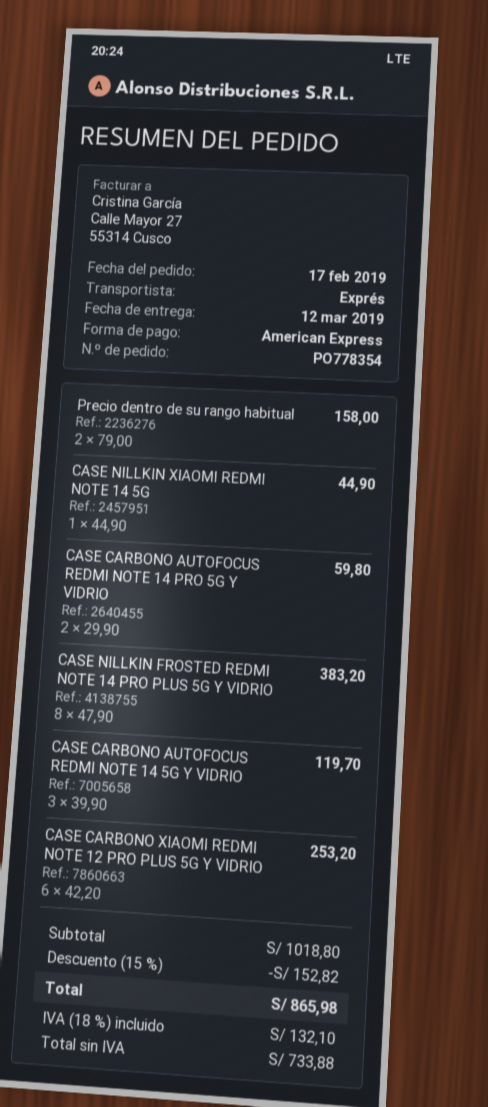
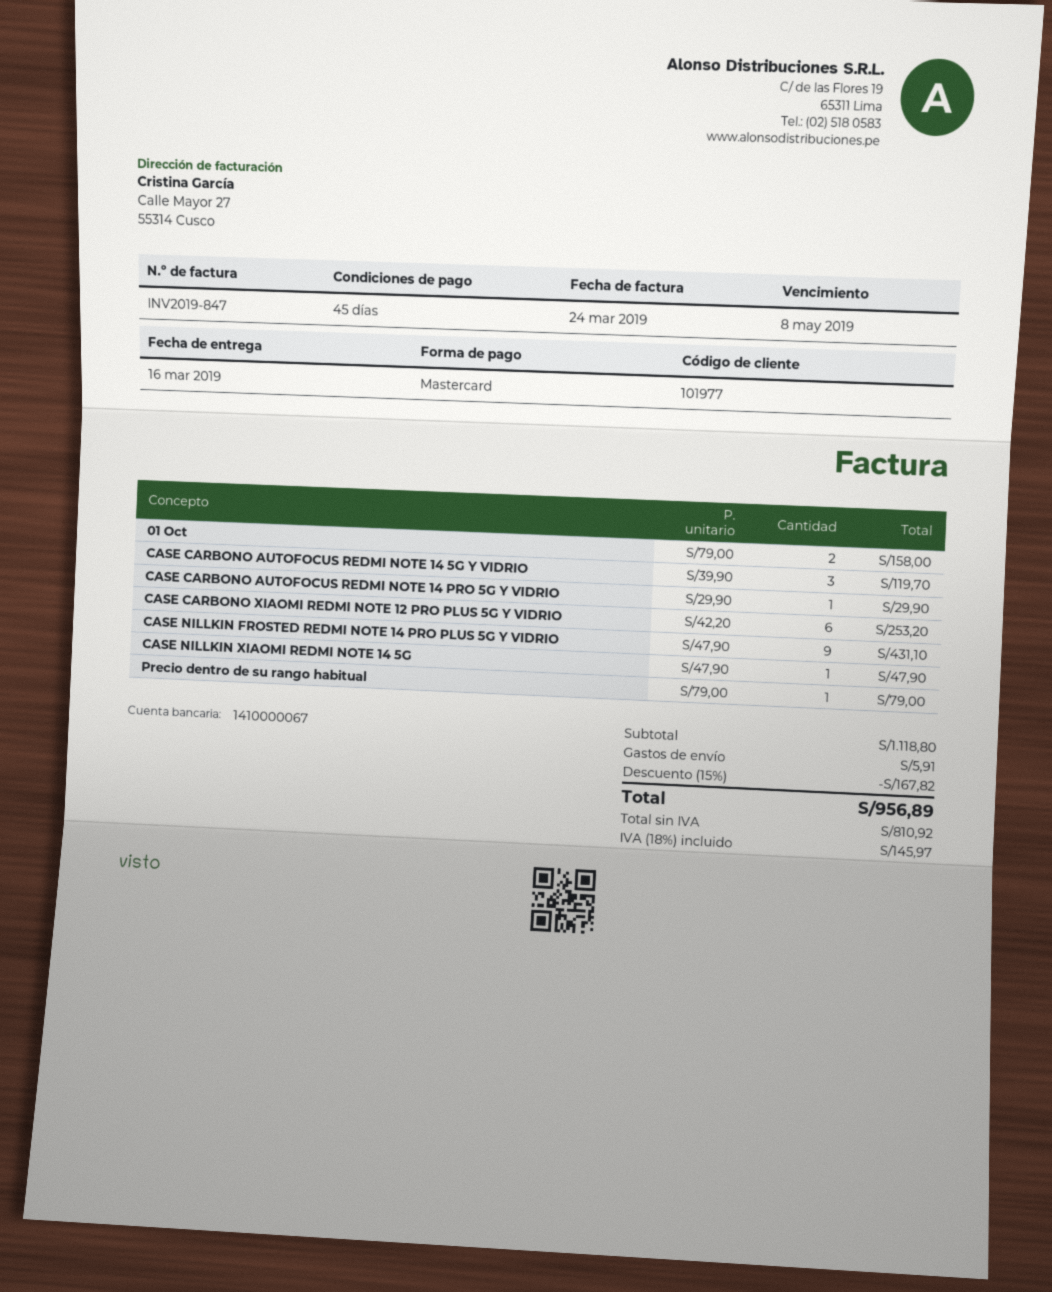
delivery date: 2019-03-12 -> 2019-03-16
payment method: American Express -> Mastercard
Precio dentro de su rango habitual: 2 x 79.00 = 158.00 -> 1 x 79.00 = 79.00
CASE NILLKIN XIAOMI REDMI NOTE 14 5G: 1 x 44.90 = 44.90 -> 1 x 47.90 = 47.90
CASE CARBONO AUTOFOCUS REDMI NOTE 14 PRO 5G Y VIDRIO: 2 x 29.90 = 59.80 -> 1 x 29.90 = 29.90
CASE NILLKIN FROSTED REDMI NOTE 14 PRO PLUS 5G Y VIDRIO: 8 x 47.90 = 383.20 -> 9 x 47.90 = 431.10
01 Oct: none -> 2 x 79.00 = 158.00
subtotal: 1018.80 -> 1118.80
discount: 15% = 152.82 -> 15% = 167.82
shipping: none -> 5.91
net: 733.88 -> 810.92
tax: 18% = 132.10 -> 18% = 145.97
total: 865.98 -> 956.89

